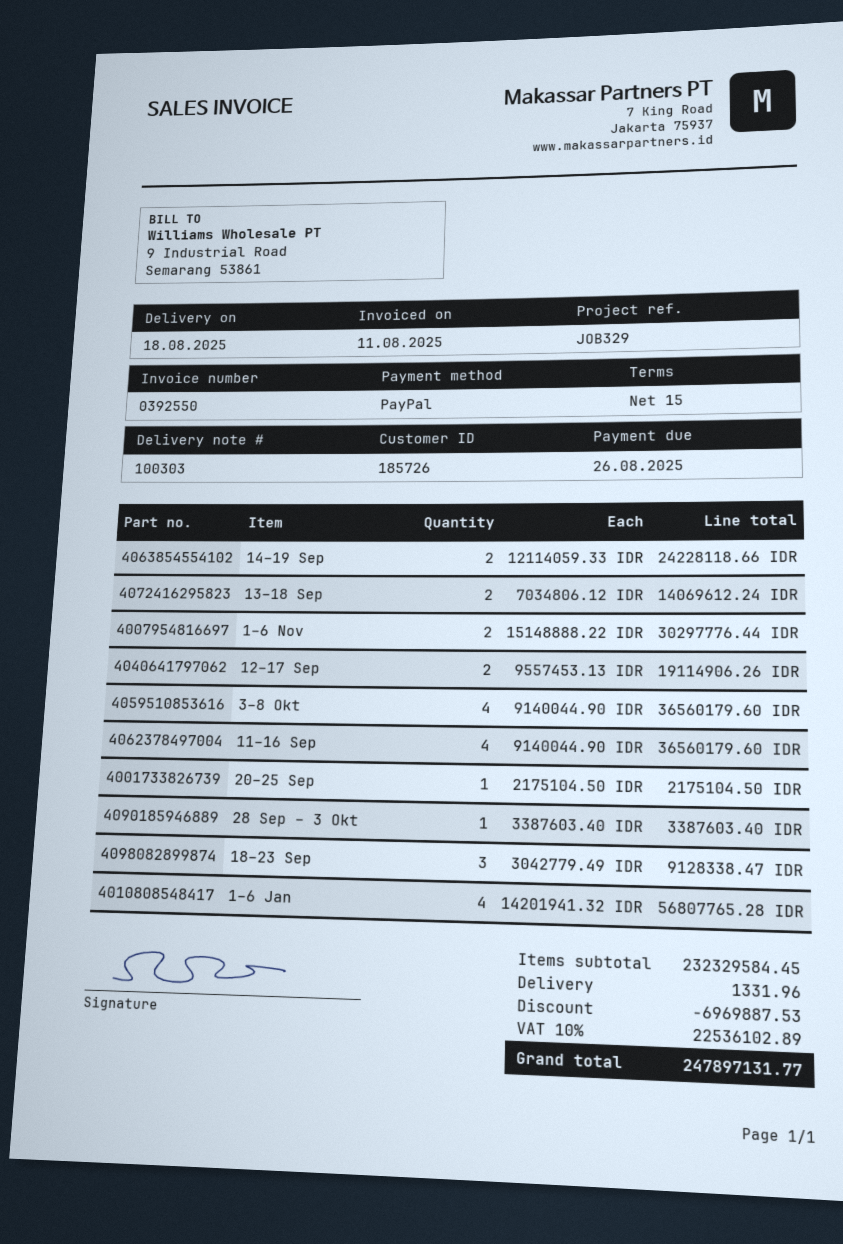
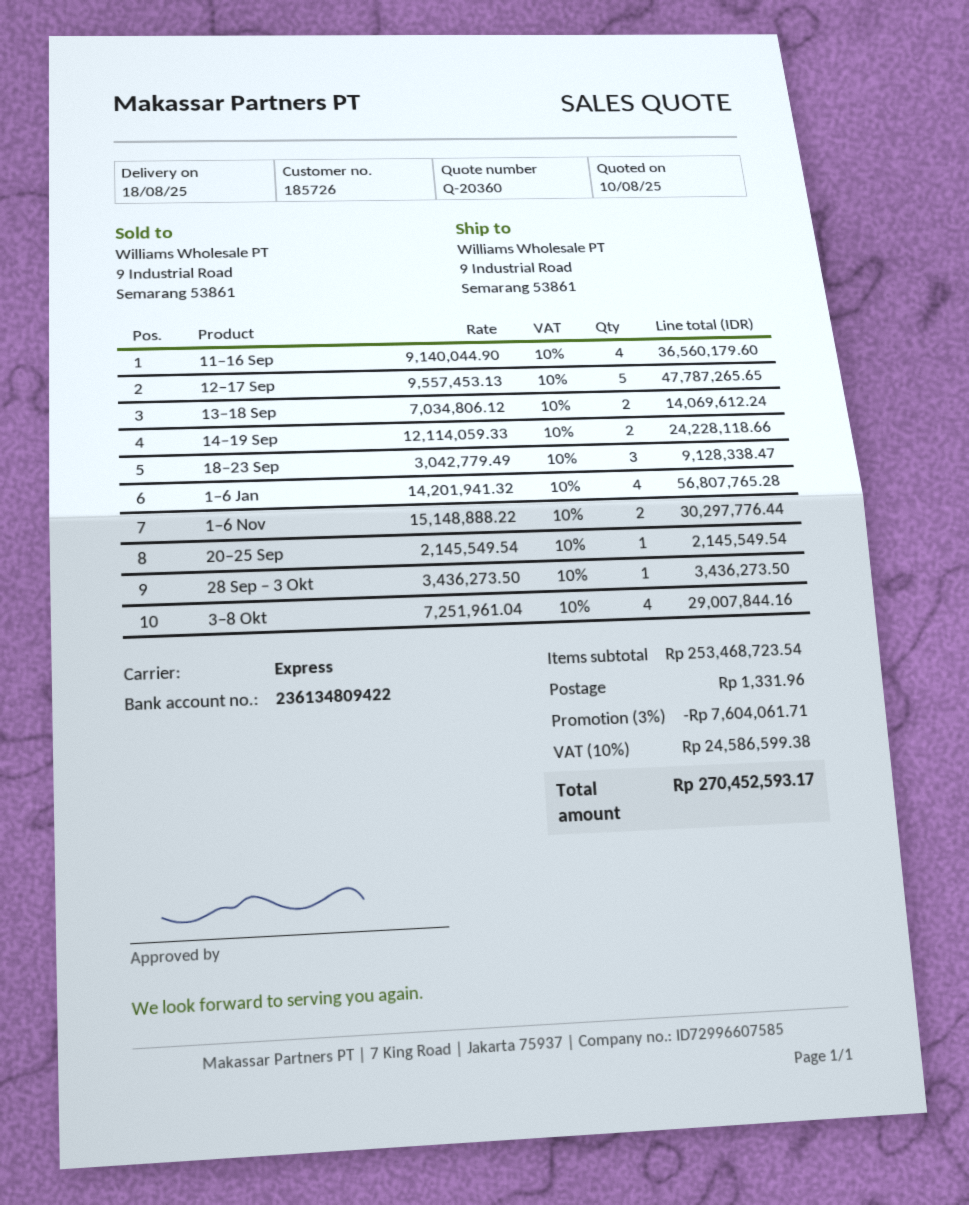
12–17 Sep: 2 x 9557453.13 = 19114906.26 -> 5 x 9557453.13 = 47787265.65
3–8 Okt: 4 x 9140044.90 = 36560179.60 -> 4 x 7251961.04 = 29007844.16
20–25 Sep: 1 x 2175104.50 = 2175104.50 -> 1 x 2145549.54 = 2145549.54
28 Sep – 3 Okt: 1 x 3387603.40 = 3387603.40 -> 1 x 3436273.50 = 3436273.50
subtotal: 232329584.45 -> 253468723.54
discount: 6969887.53 -> 7604061.71
tax: 10% = 22536102.89 -> 10% = 24586599.38
total: 247897131.77 -> 270452593.17

